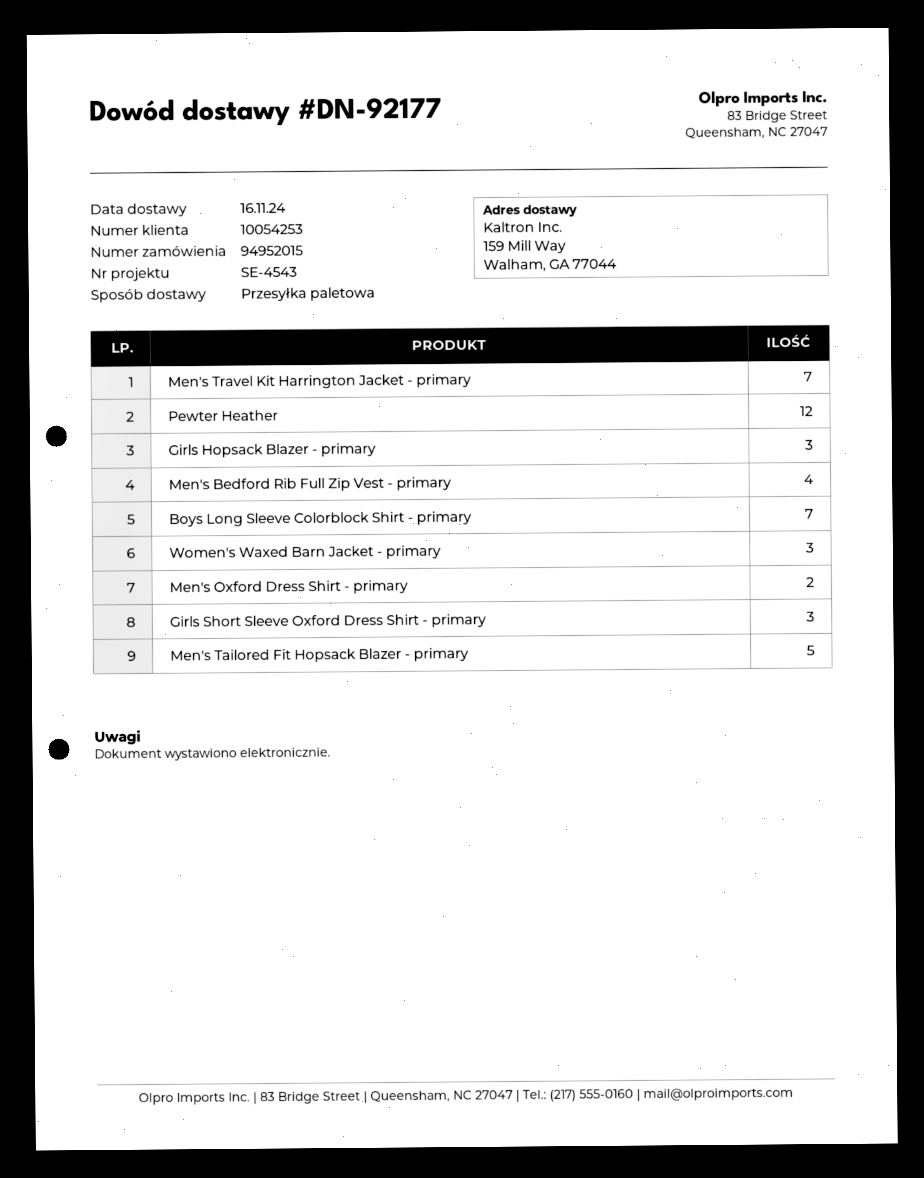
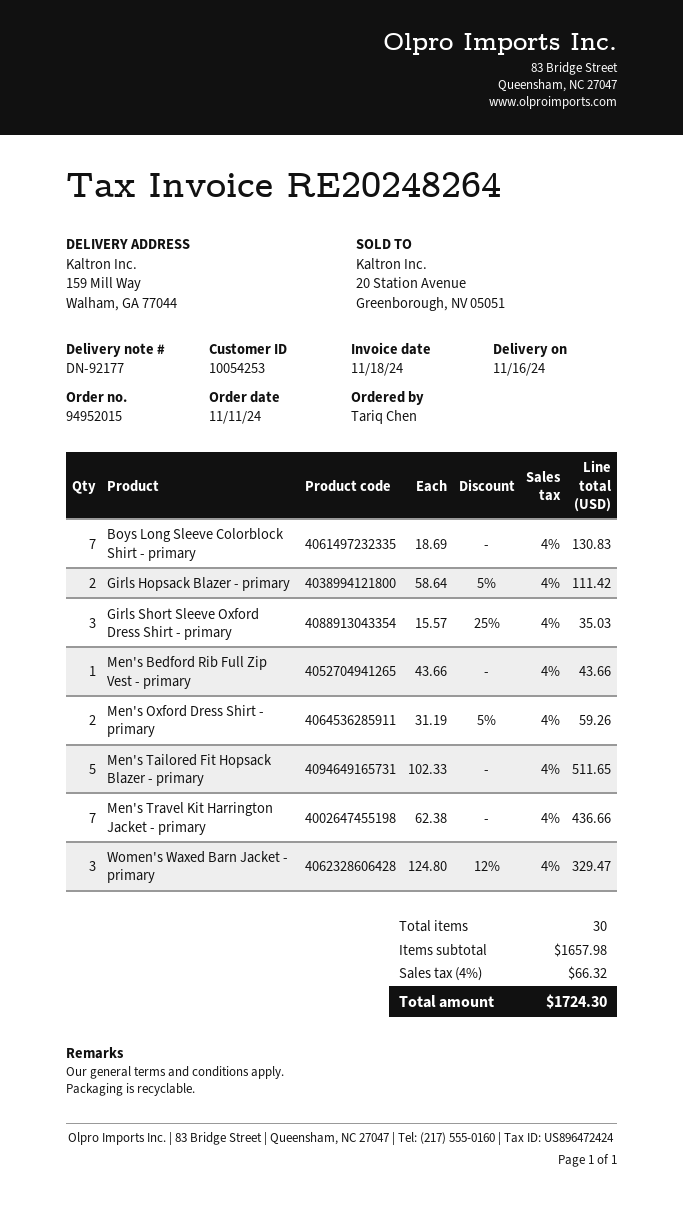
Pewter Heather: 12 -> none
Girls Hopsack Blazer - primary: 3 -> 2
Men's Bedford Rib Full Zip Vest - primary: 4 -> 1

